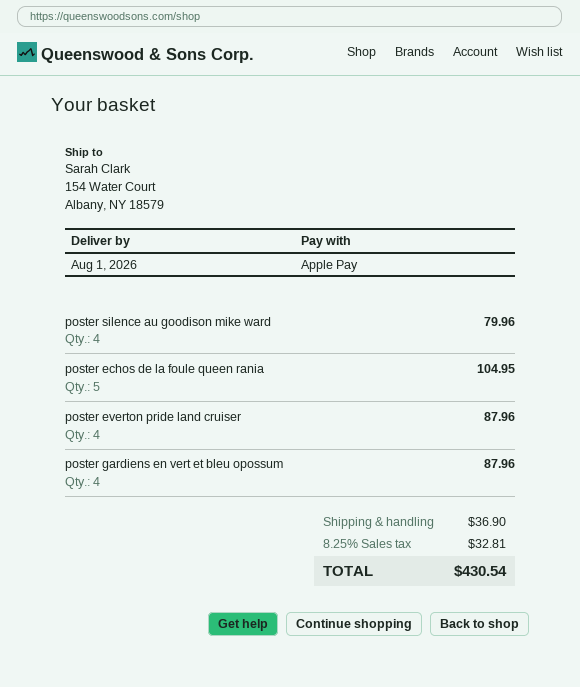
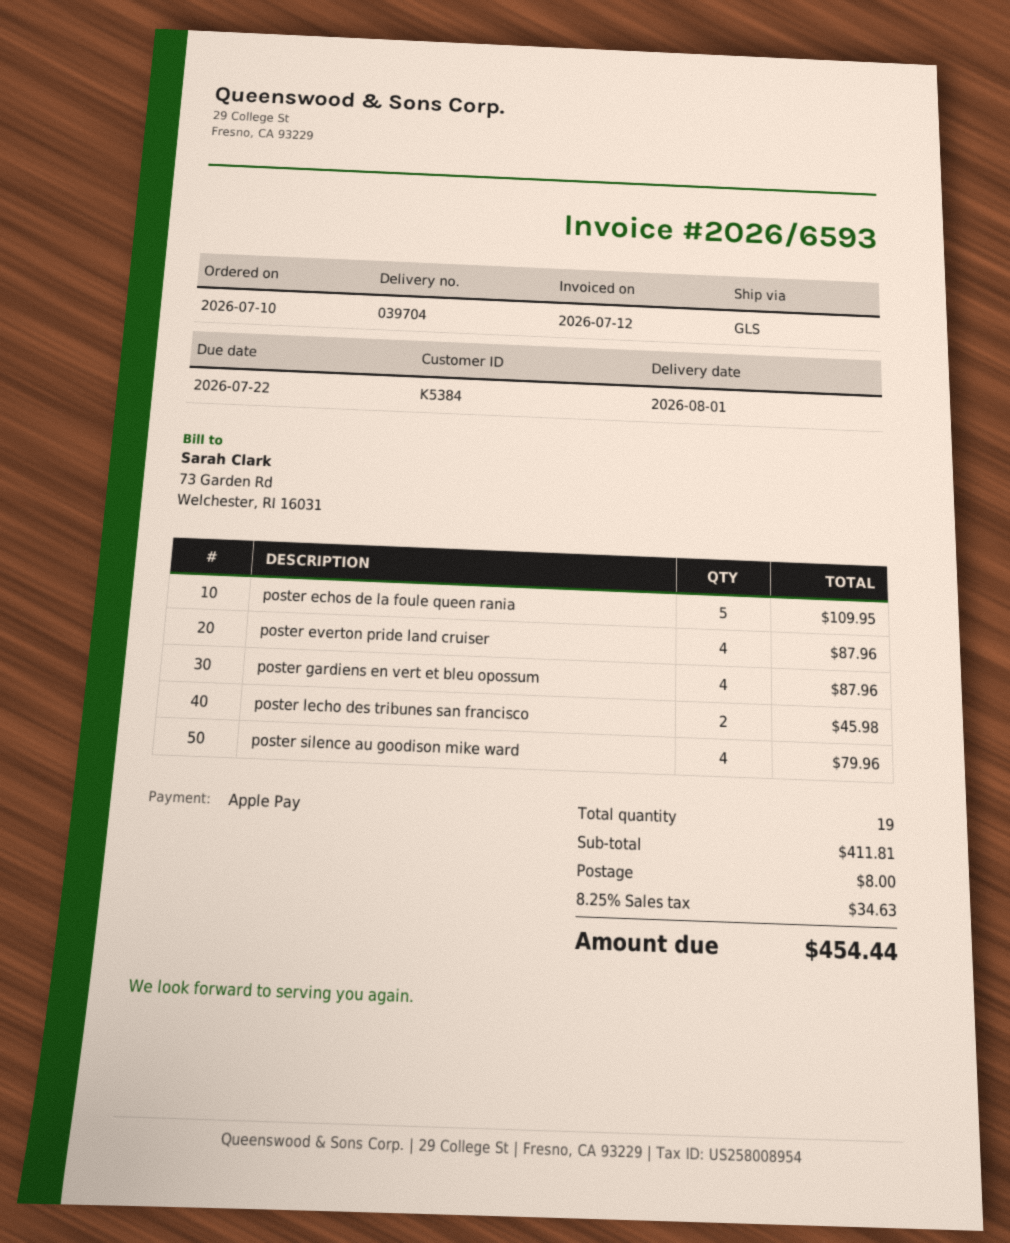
poster echos de la foule queen rania: 5 for 104.95 -> 5 for 109.95
poster lecho des tribunes san francisco: none -> 2 for 45.98
shipping: 36.90 -> 8.00
tax: 8.25% = 32.81 -> 8.25% = 34.63
total: 430.54 -> 454.44

